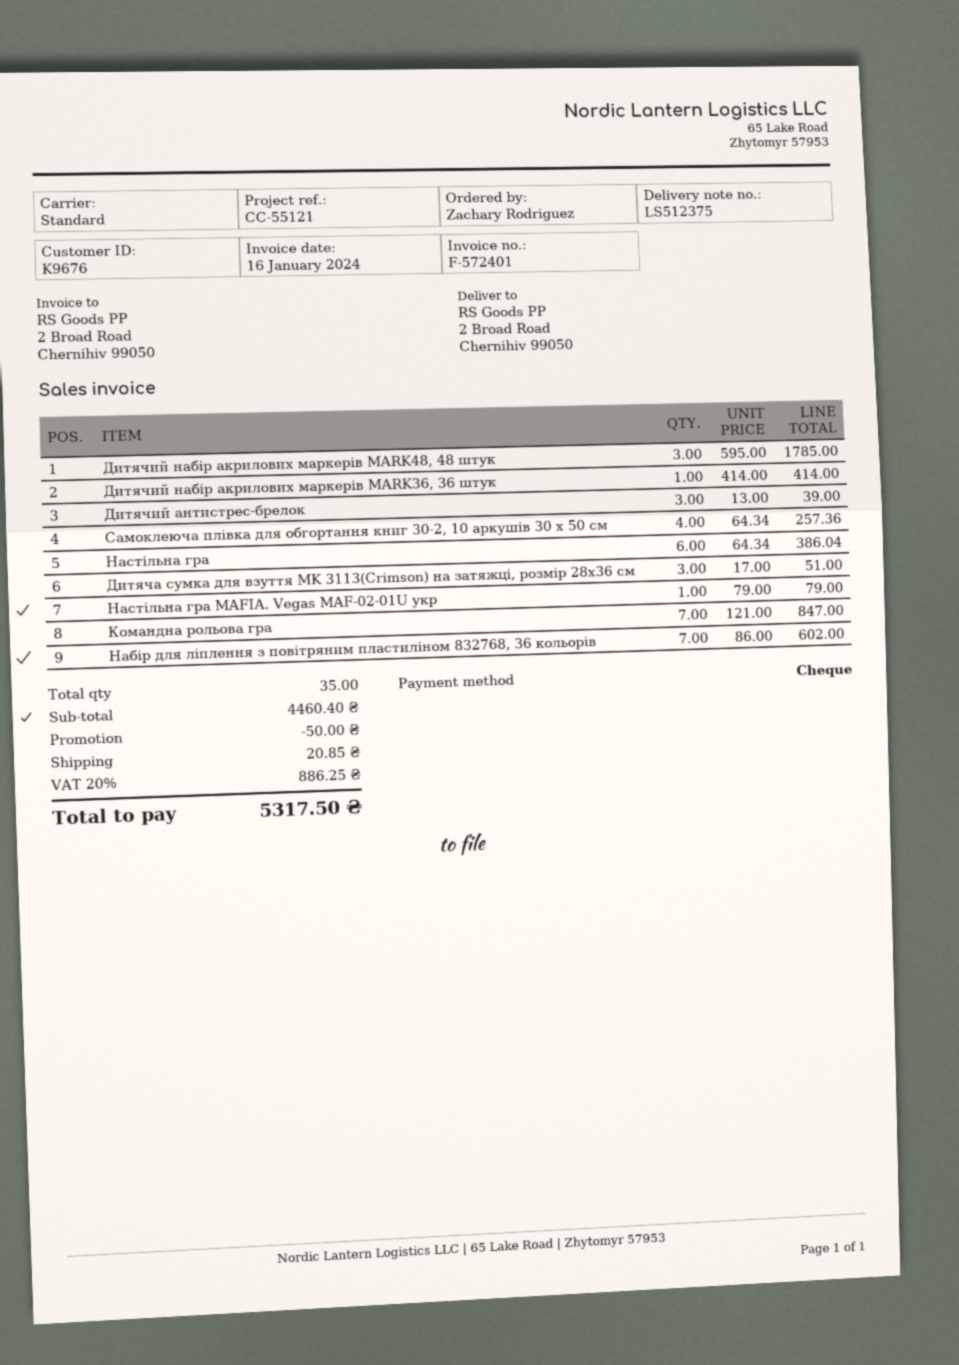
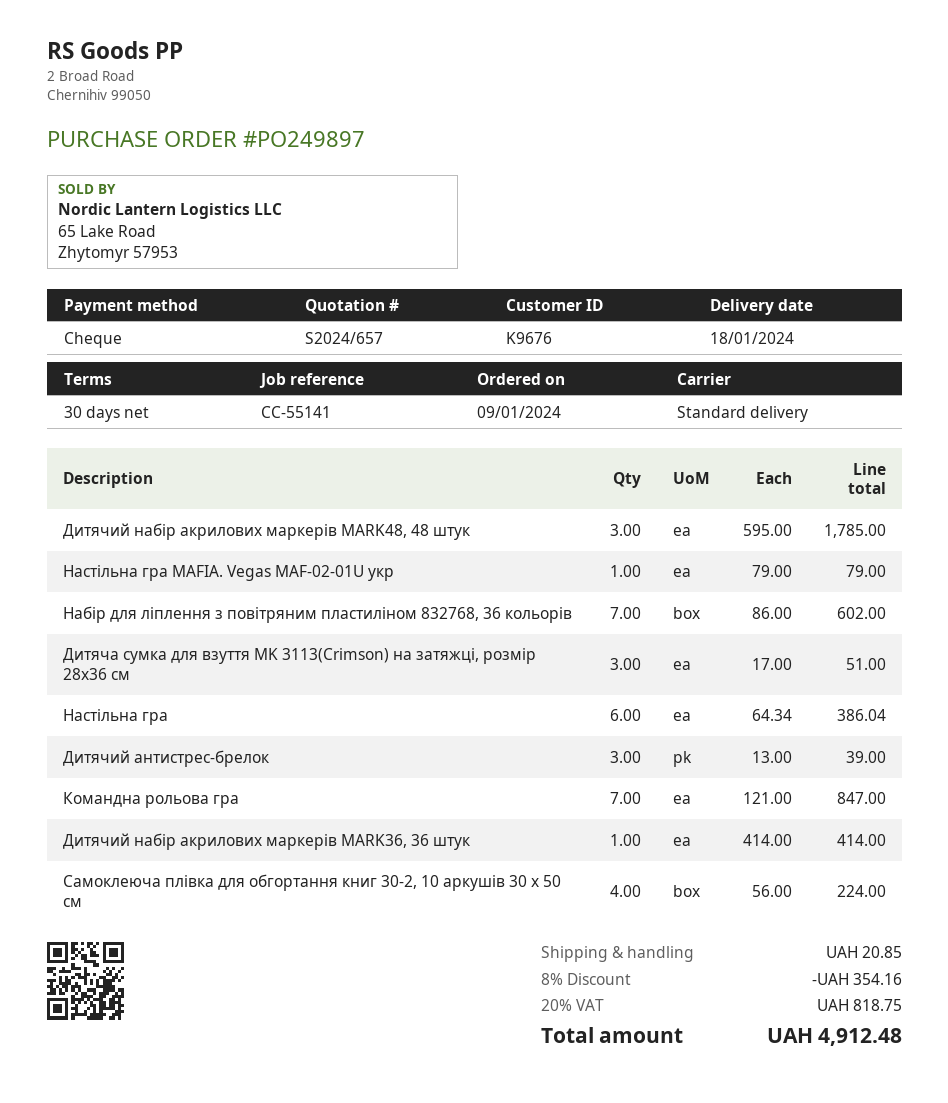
reference: CC-55121 -> CC-55141
Самоклеюча плівка для обгортання книг 30-2, 10 аркушів 30 х 50 см: 4 x 64.34 = 257.36 -> 4 x 56.00 = 224.00
discount: 50.00 -> 354.16
tax: 20% = 886.25 -> 20% = 818.75
total: 5317.50 -> 4912.48

